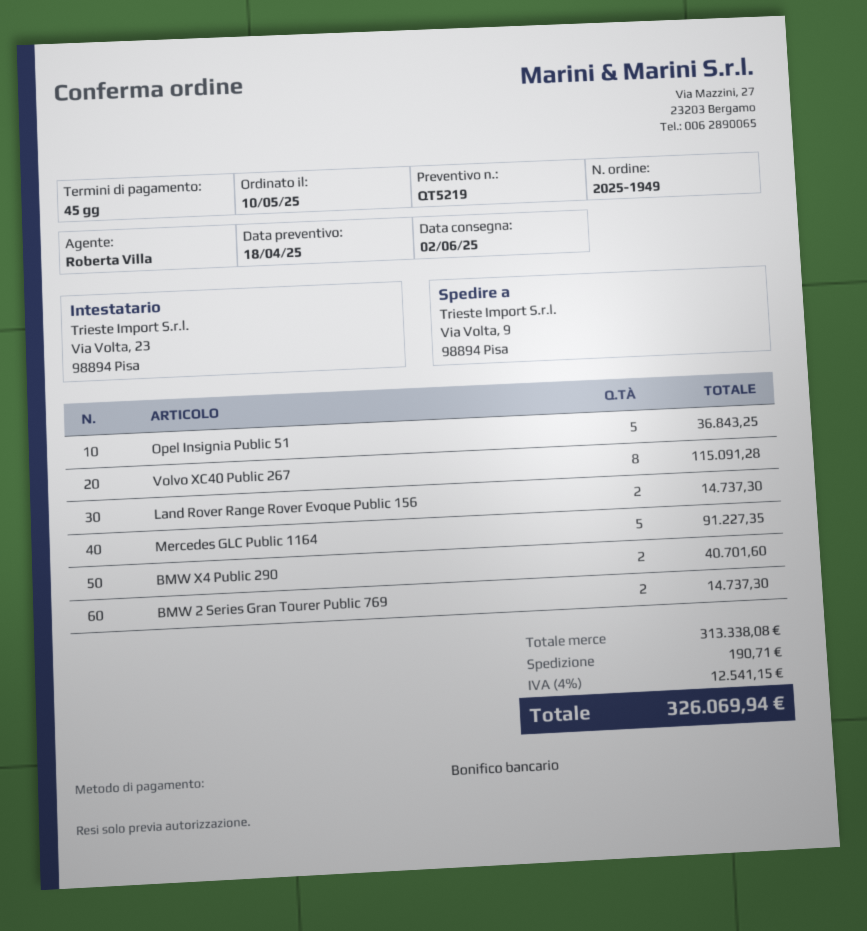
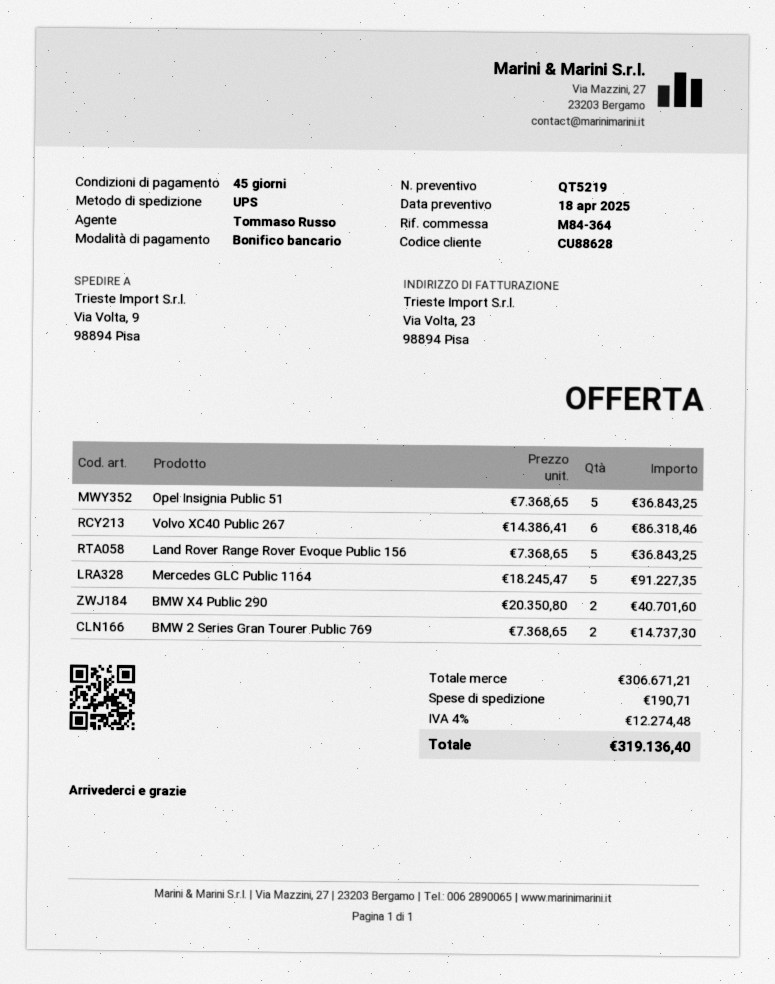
sales rep: Roberta Villa -> Tommaso Russo
Volvo XC40 Public 267: 8 for 115091.28 -> 6 for 86318.46
Land Rover Range Rover Evoque Public 156: 2 for 14737.30 -> 5 for 36843.25
subtotal: 313338.08 -> 306671.21
tax: 4% = 12541.15 -> 4% = 12274.48
total: 326069.94 -> 319136.40

